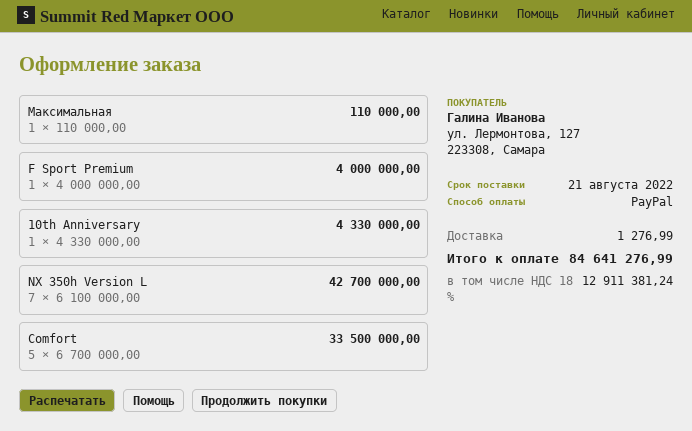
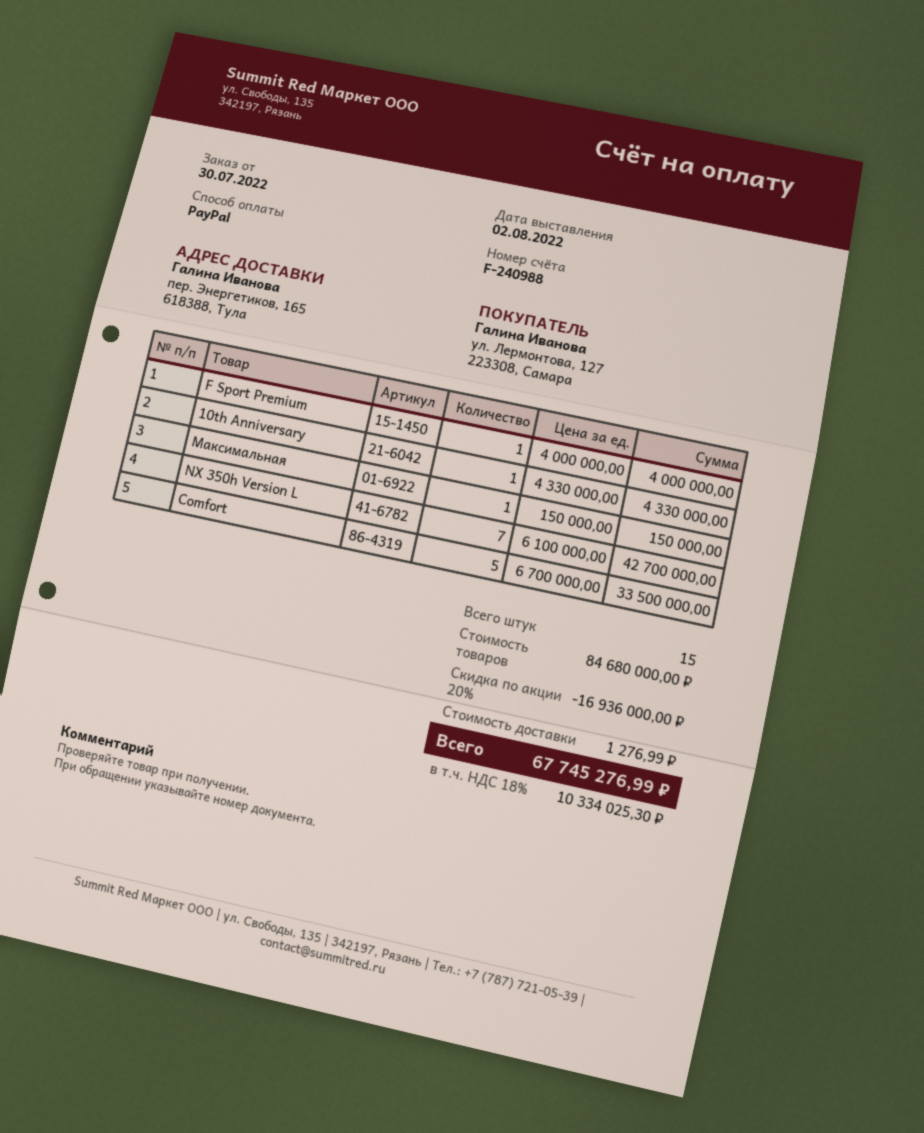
Максимальная: 1 x 110000.00 = 110000.00 -> 1 x 150000.00 = 150000.00
discount: none -> 20% = 16936000.00
tax: 18% = 12911381.24 -> 18% = 10334025.30
total: 84641276.99 -> 67745276.99

